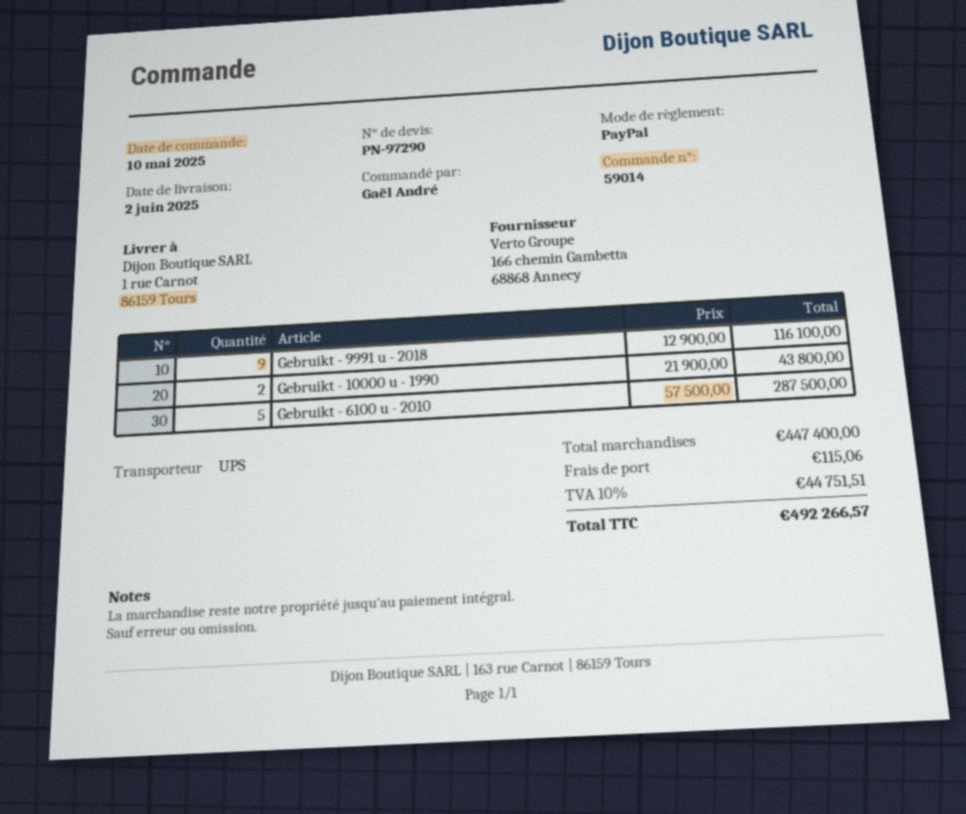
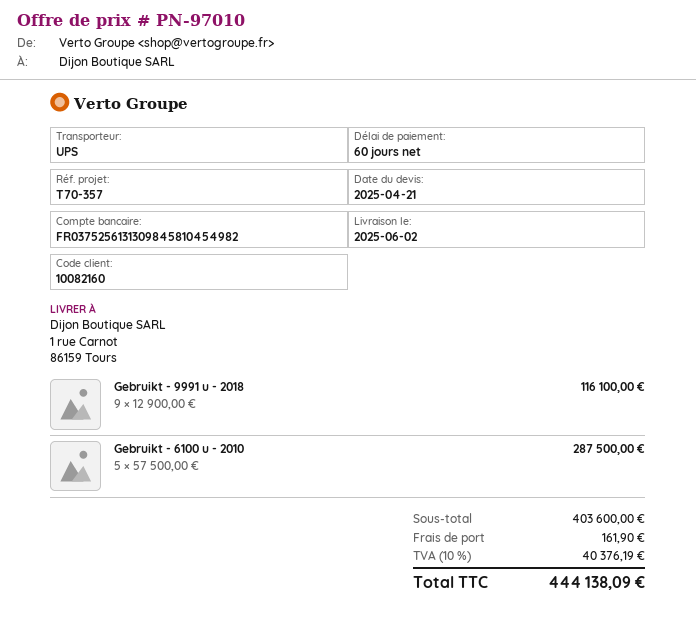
quote number: PN-97290 -> PN-97010
Gebruikt - 10000 u - 1990: 2 x 21900.00 = 43800.00 -> none
subtotal: 447400.00 -> 403600.00
shipping: 115.06 -> 161.90
tax: 10% = 44751.51 -> 10% = 40376.19
total: 492266.57 -> 444138.09

